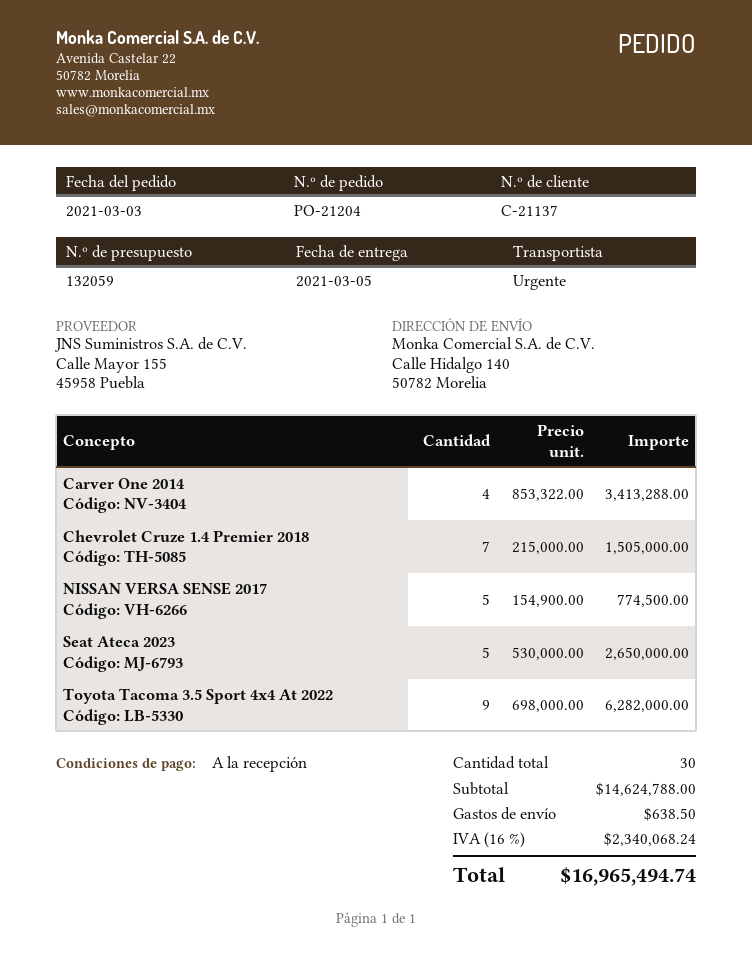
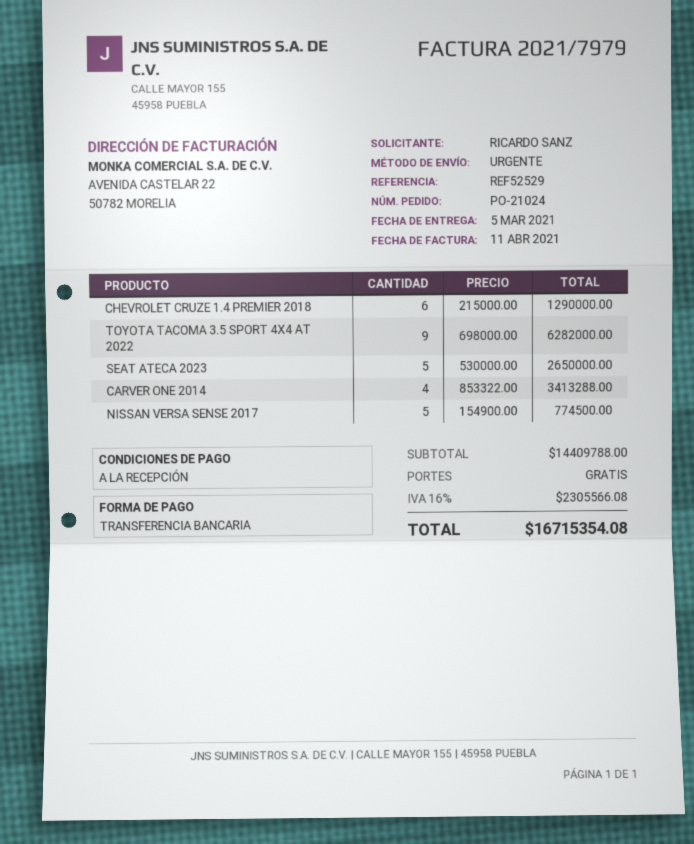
order number: PO-21204 -> PO-21024
Chevrolet Cruze 1.4 Premier 2018: 7 x 215000.00 = 1505000.00 -> 6 x 215000.00 = 1290000.00
subtotal: 14624788.00 -> 14409788.00
shipping: 638.50 -> 0.00
tax: 16% = 2340068.24 -> 16% = 2305566.08
total: 16965494.74 -> 16715354.08

